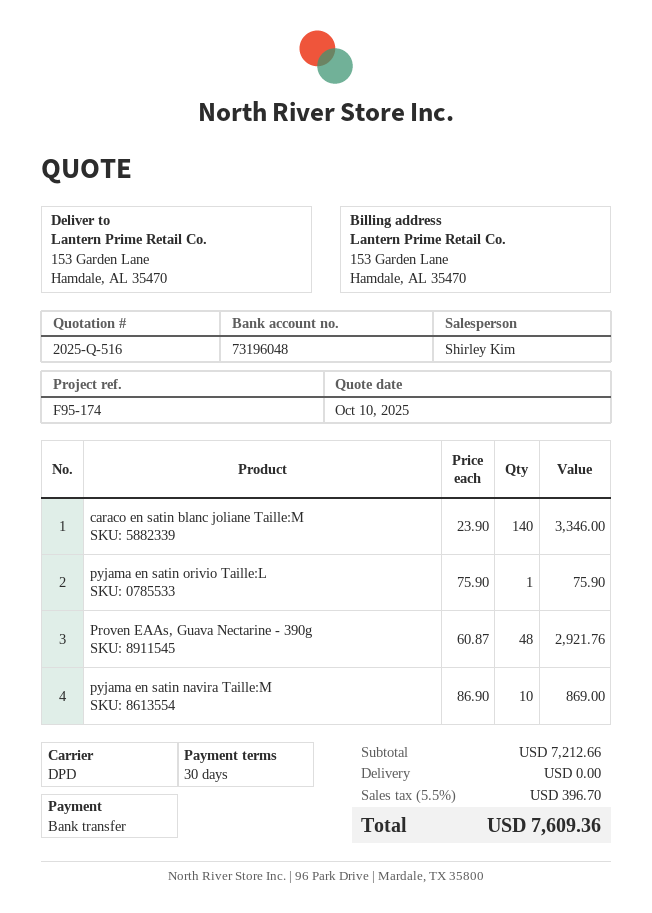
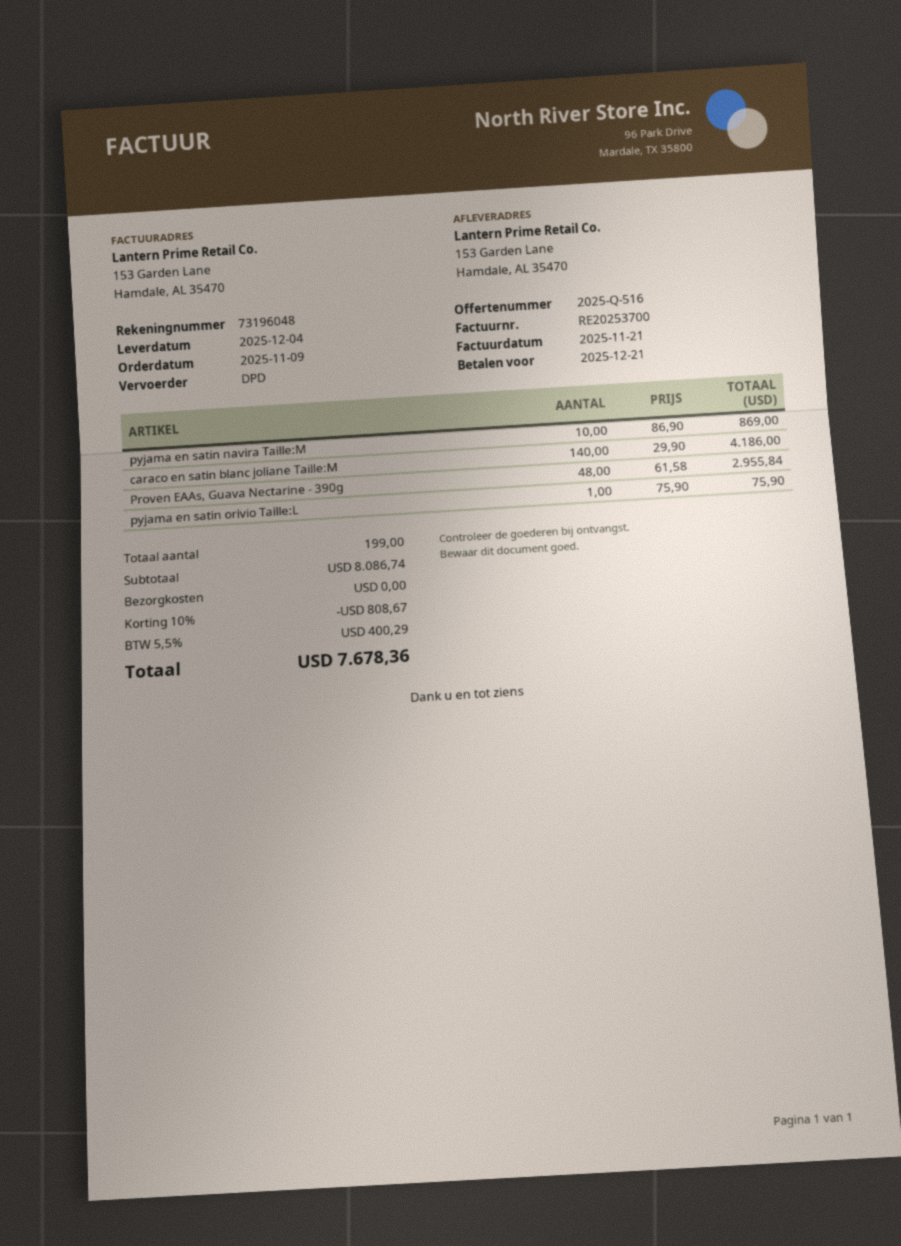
caraco en satin blanc joliane Taille:M: 140 x 23.90 = 3346.00 -> 140 x 29.90 = 4186.00
Proven EAAs, Guava Nectarine - 390g: 48 x 60.87 = 2921.76 -> 48 x 61.58 = 2955.84
subtotal: 7212.66 -> 8086.74
discount: none -> 10% = 808.67
tax: 5.5% = 396.70 -> 5.5% = 400.29
total: 7609.36 -> 7678.36

